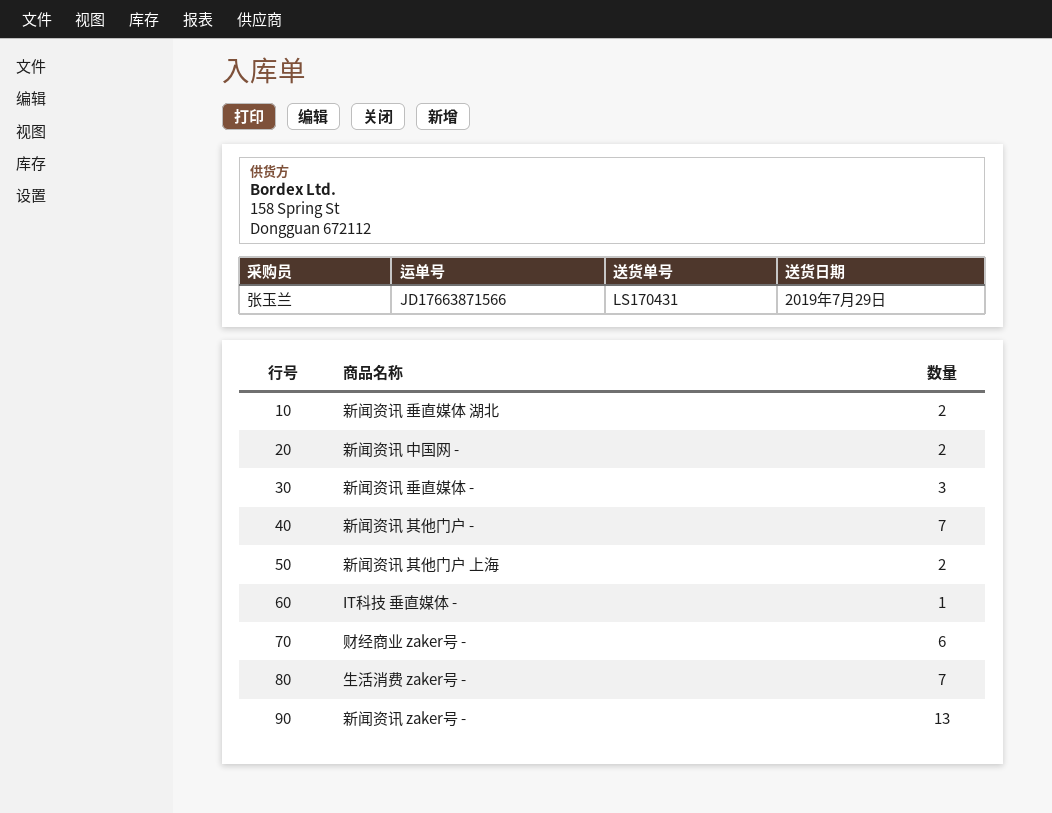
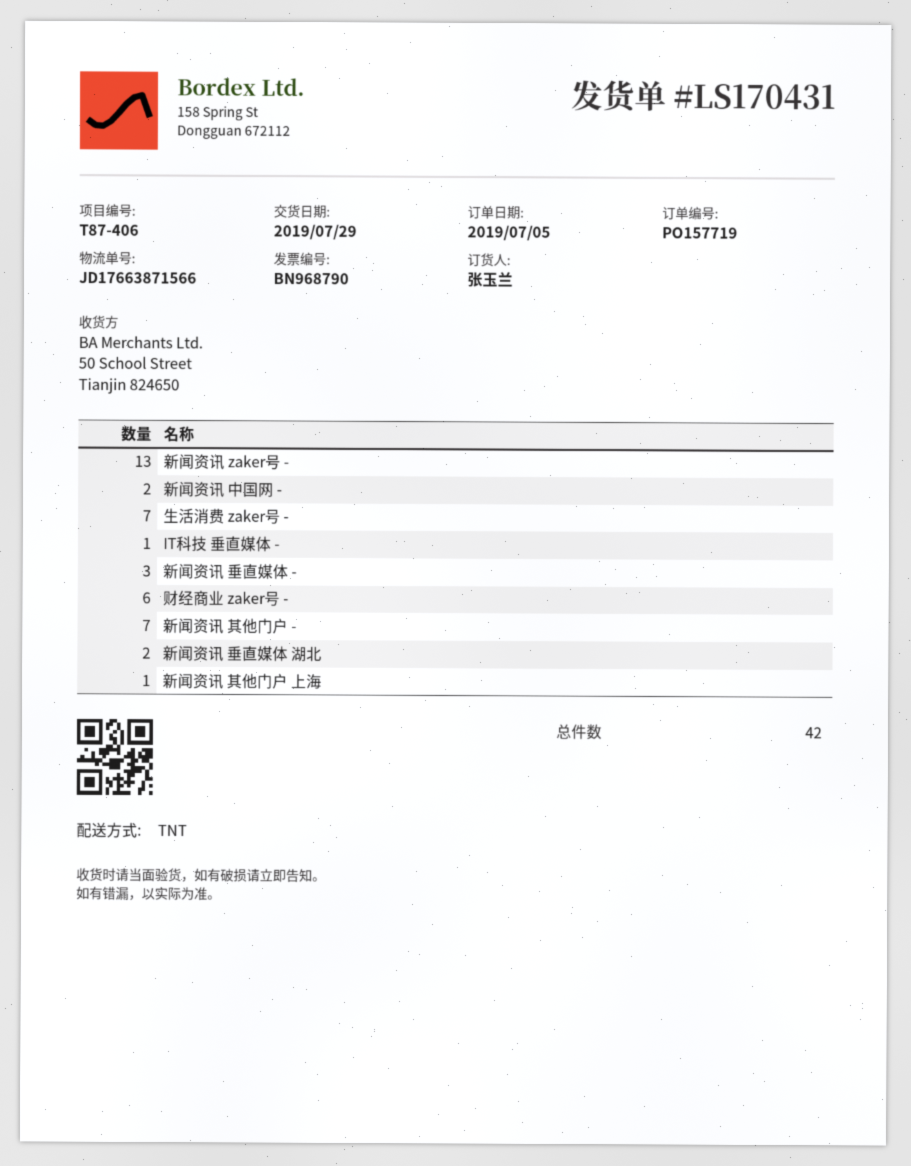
新闻资讯 其他门户 上海: 2 -> 1

